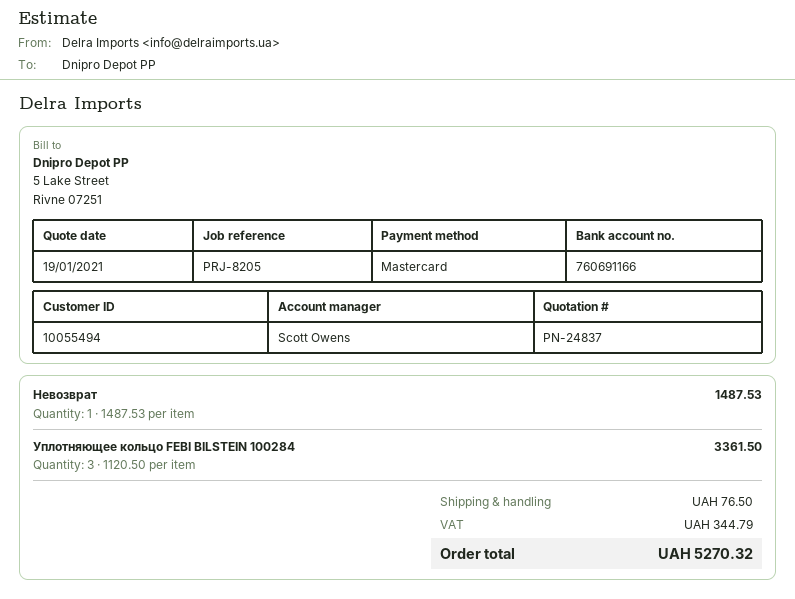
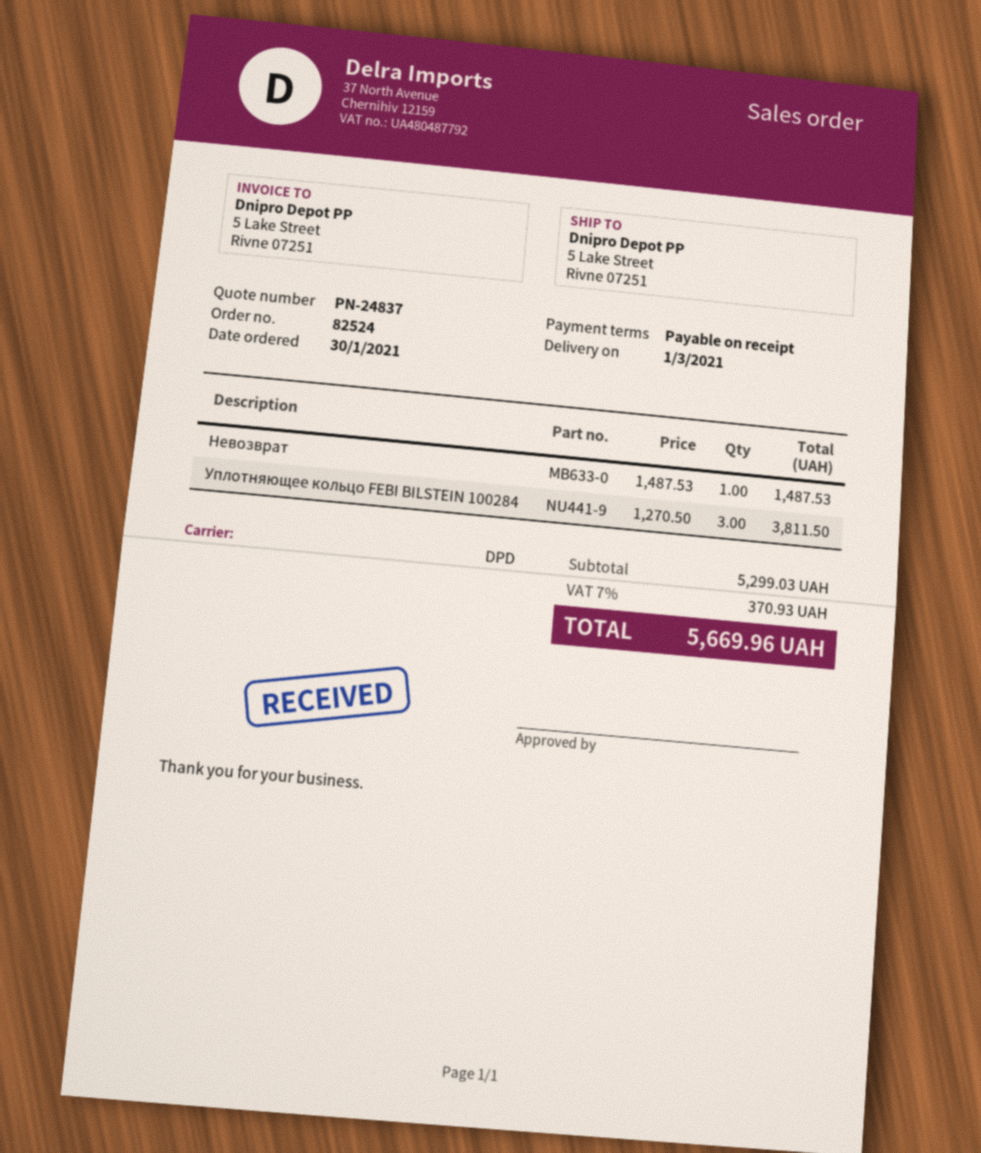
Уплотняющее кольцо FEBI BILSTEIN 100284: 3 x 1120.50 = 3361.50 -> 3 x 1270.50 = 3811.50
shipping: 76.50 -> none
tax: 344.79 -> 370.93
total: 5270.32 -> 5669.96

